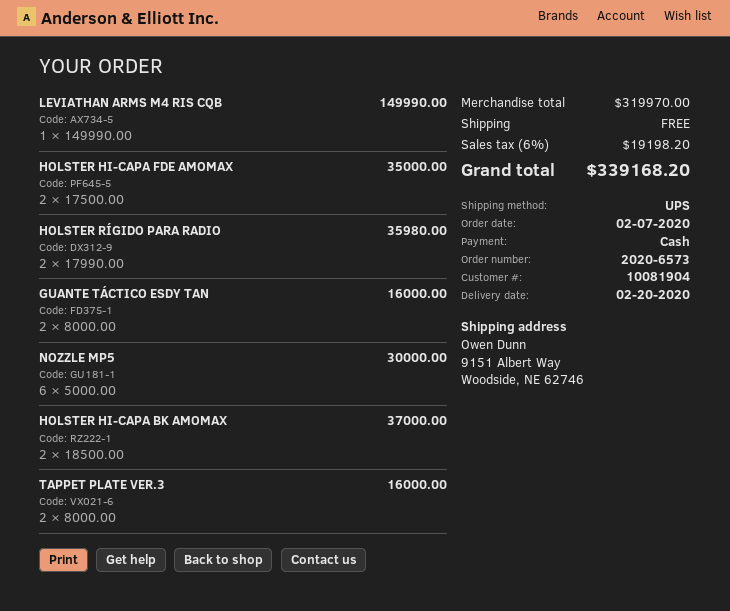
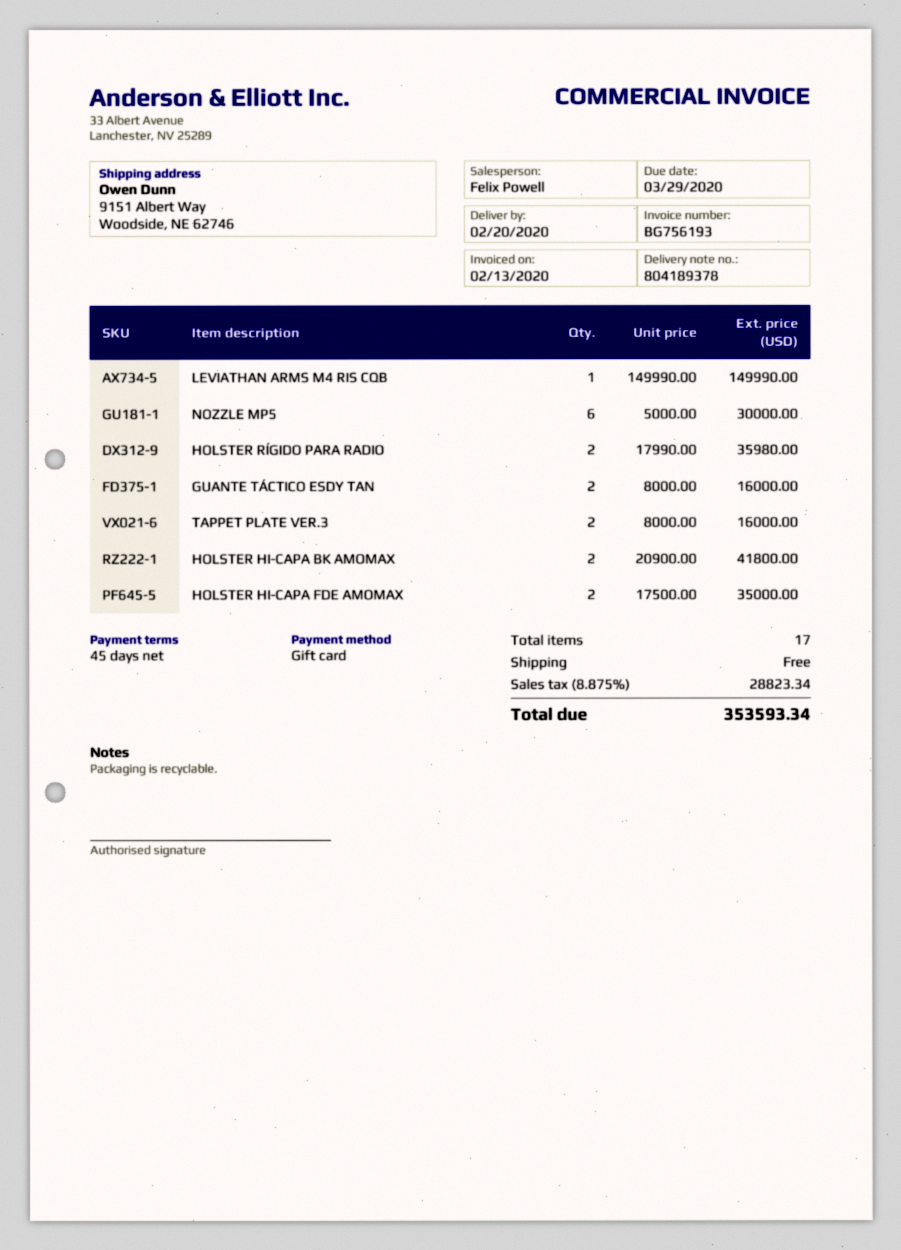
payment method: cash -> gift card
HOLSTER HI-CAPA BK AMOMAX: 2 x 18500.00 = 37000.00 -> 2 x 20900.00 = 41800.00
tax: 6% = 19198.20 -> 8.875% = 28823.34
total: 339168.20 -> 353593.34

